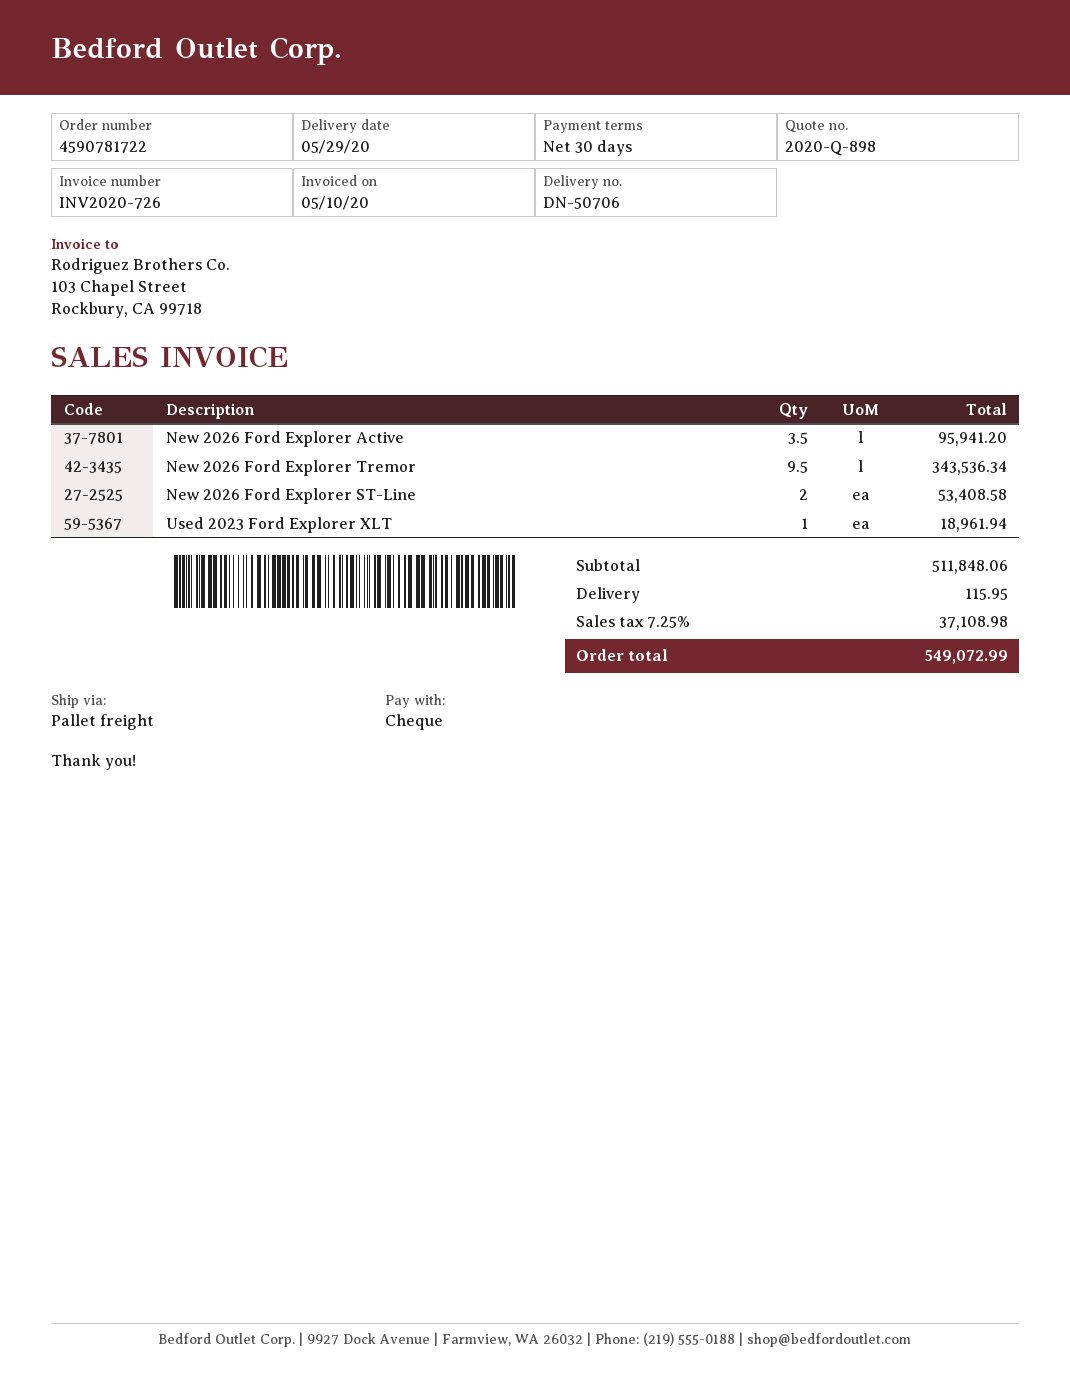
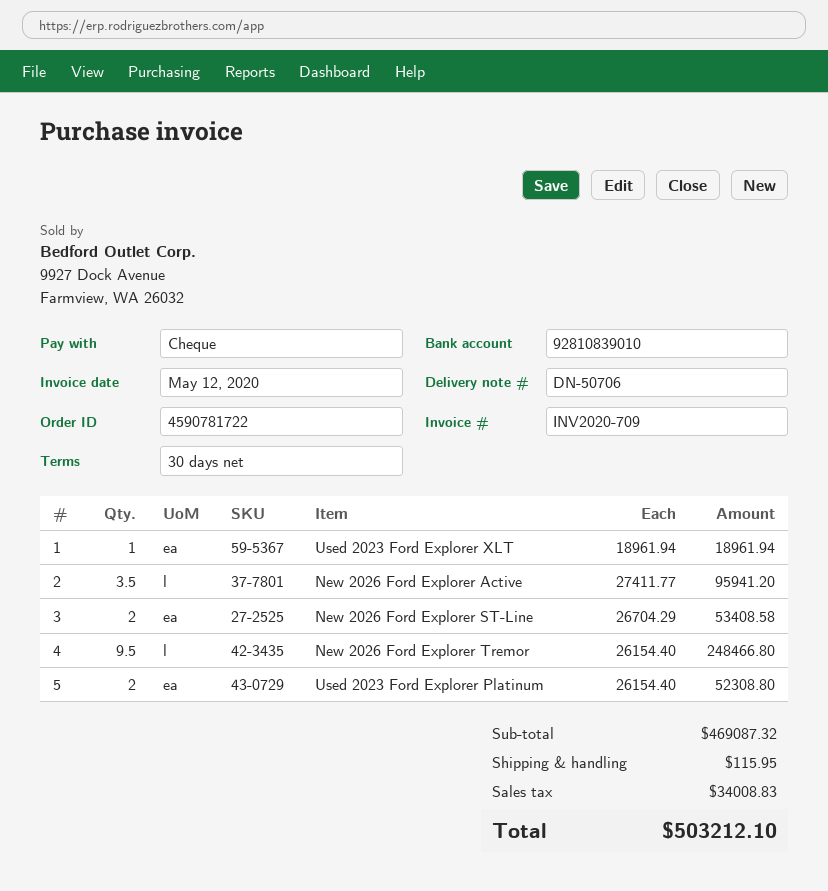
invoice number: INV2020-726 -> INV2020-709
invoice date: 2020-05-10 -> 2020-05-12
New 2026 Ford Explorer Tremor: 9.5 for 343536.34 -> 9.5 for 248466.80
Used 2023 Ford Explorer Platinum: none -> 2 for 52308.80
subtotal: 511848.06 -> 469087.32
tax: 37108.98 -> 34008.83
total: 549072.99 -> 503212.10

